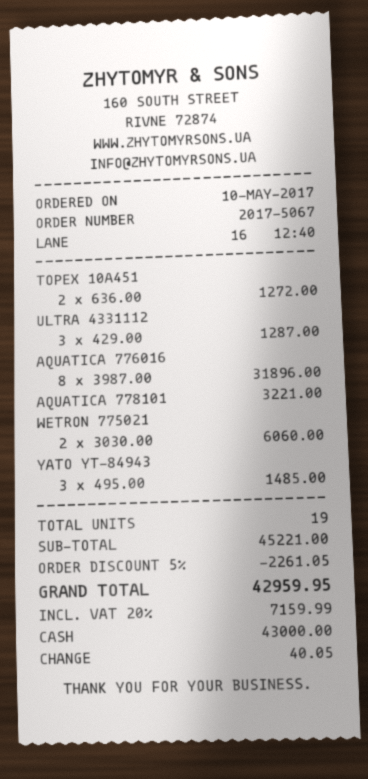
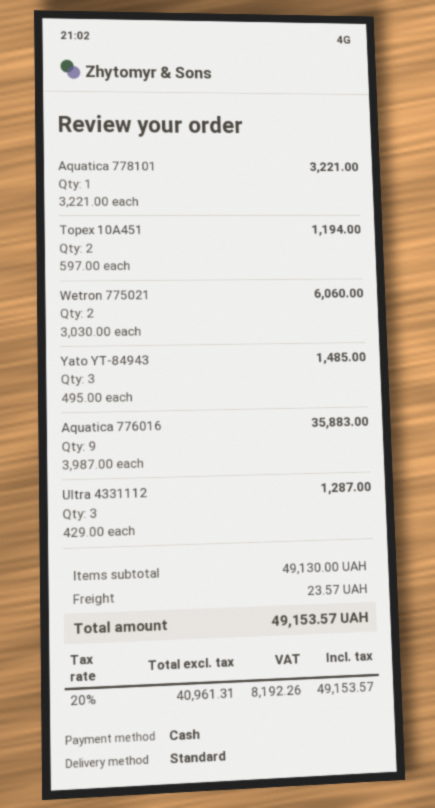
TOPEX 10A451: 2 x 636.00 = 1272.00 -> 2 x 597.00 = 1194.00
AQUATICA 776016: 8 x 3987.00 = 31896.00 -> 9 x 3987.00 = 35883.00
subtotal: 45221.00 -> 49130.00
discount: 5% = 2261.05 -> none
shipping: none -> 23.57
tax: 20% = 7159.99 -> 20% = 8192.26
total: 42959.95 -> 49153.57

